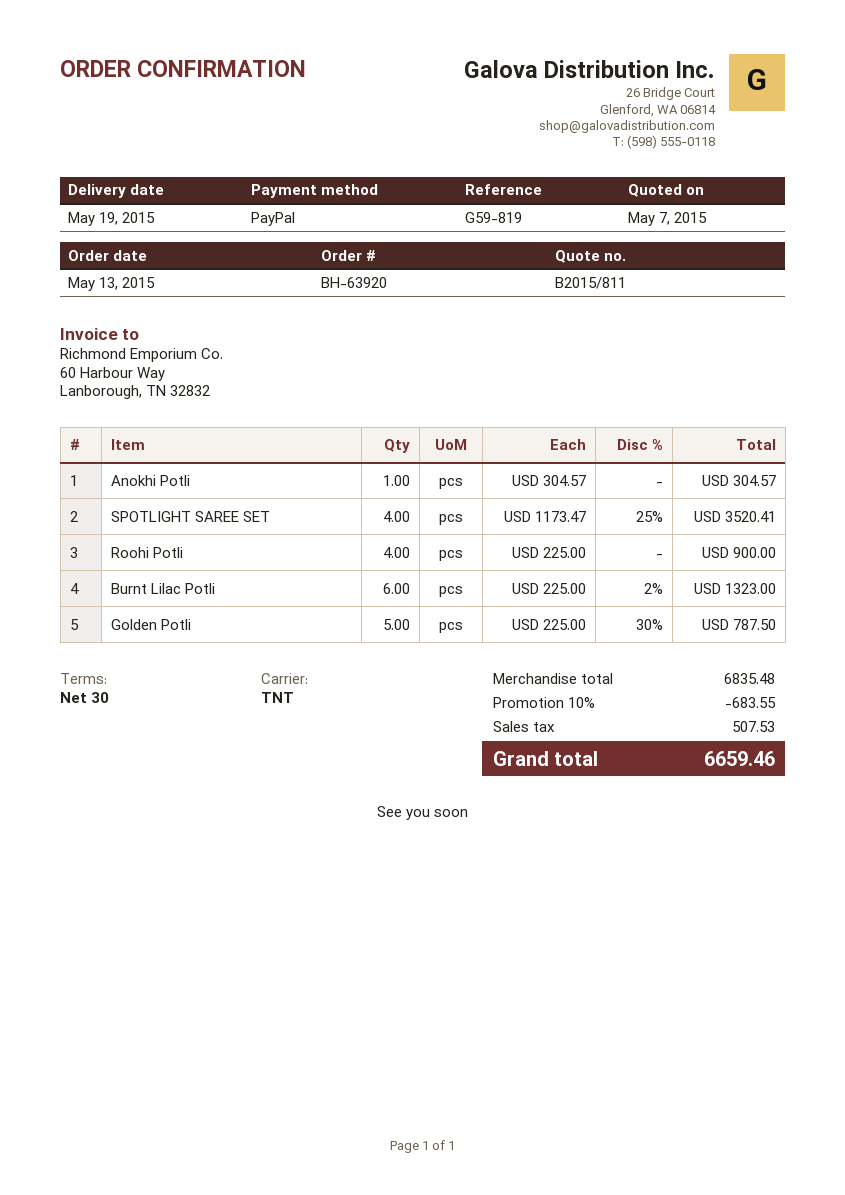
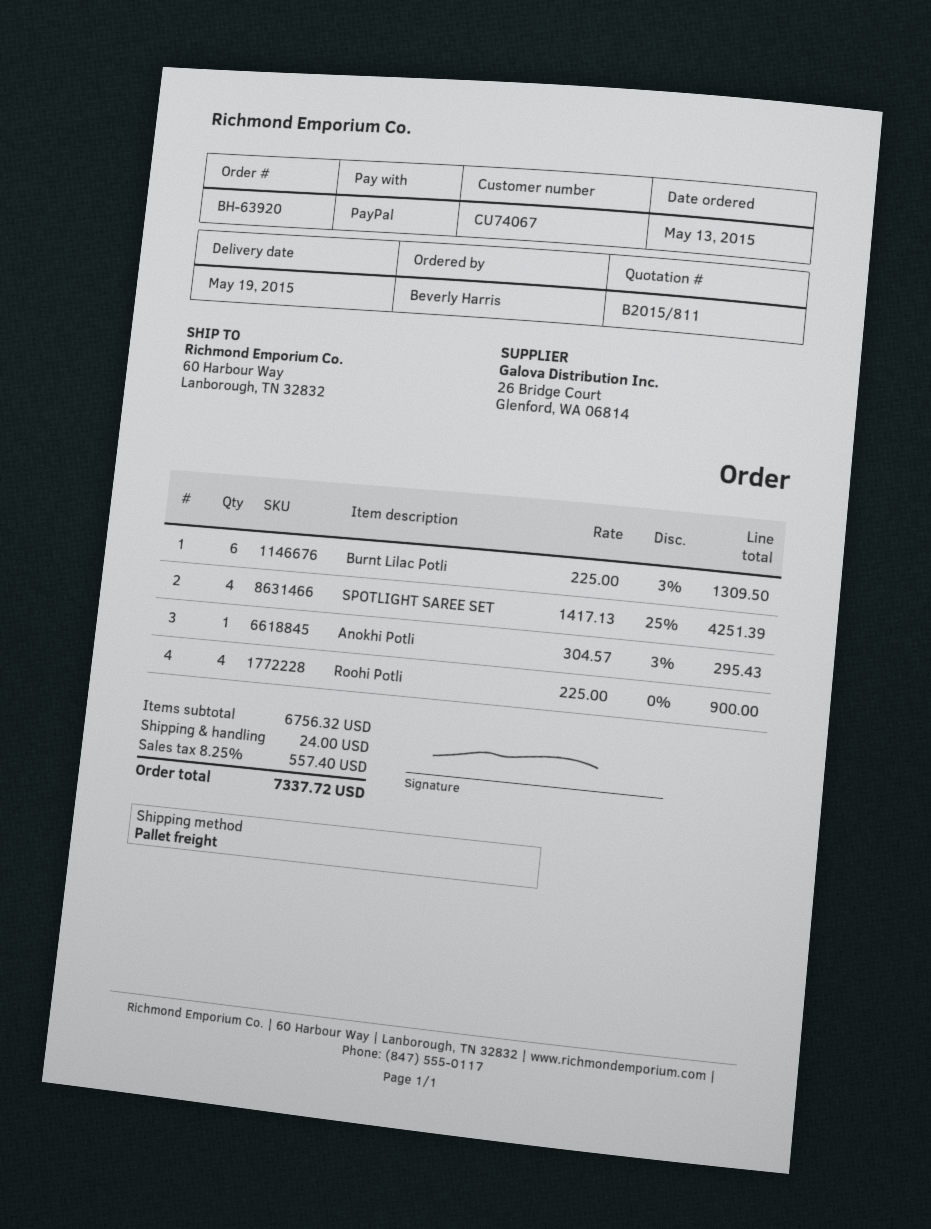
shipping method: TNT -> pallet freight
Anokhi Potli: 1 x 304.57 = 304.57 -> 1 x 304.57 - 3% = 295.43
SPOTLIGHT SAREE SET: 4 x 1173.47 - 25% = 3520.41 -> 4 x 1417.13 - 25% = 4251.39
Burnt Lilac Potli: 6 x 225.00 - 2% = 1323.00 -> 6 x 225.00 - 3% = 1309.50
Golden Potli: 5 x 225.00 - 30% = 787.50 -> none
subtotal: 6835.48 -> 6756.32
discount: 10% = 683.55 -> none
shipping: none -> 24.00
tax: 507.53 -> 557.40
total: 6659.46 -> 7337.72

